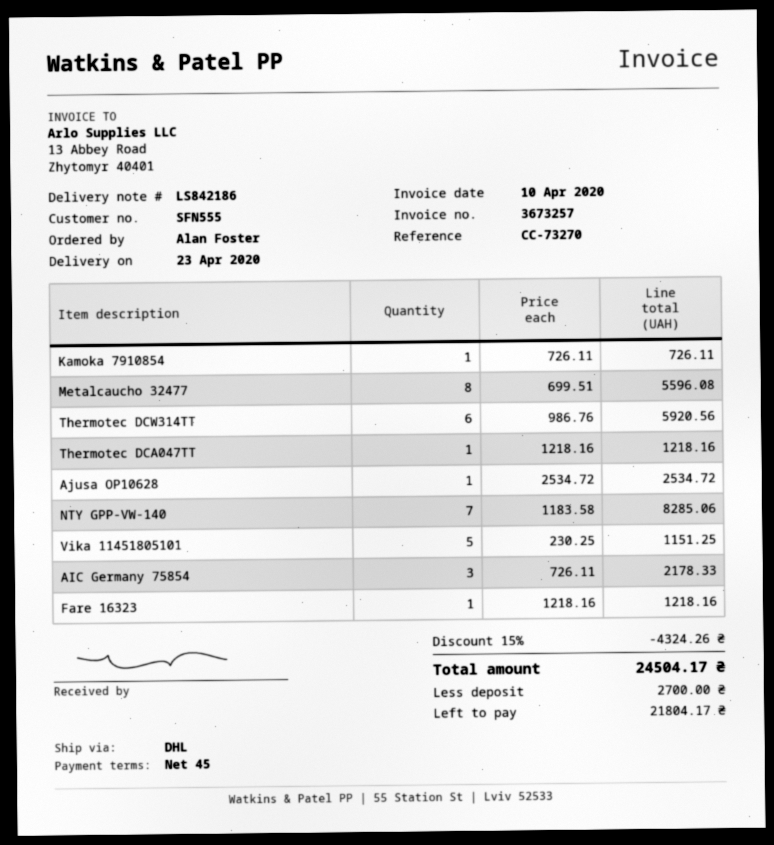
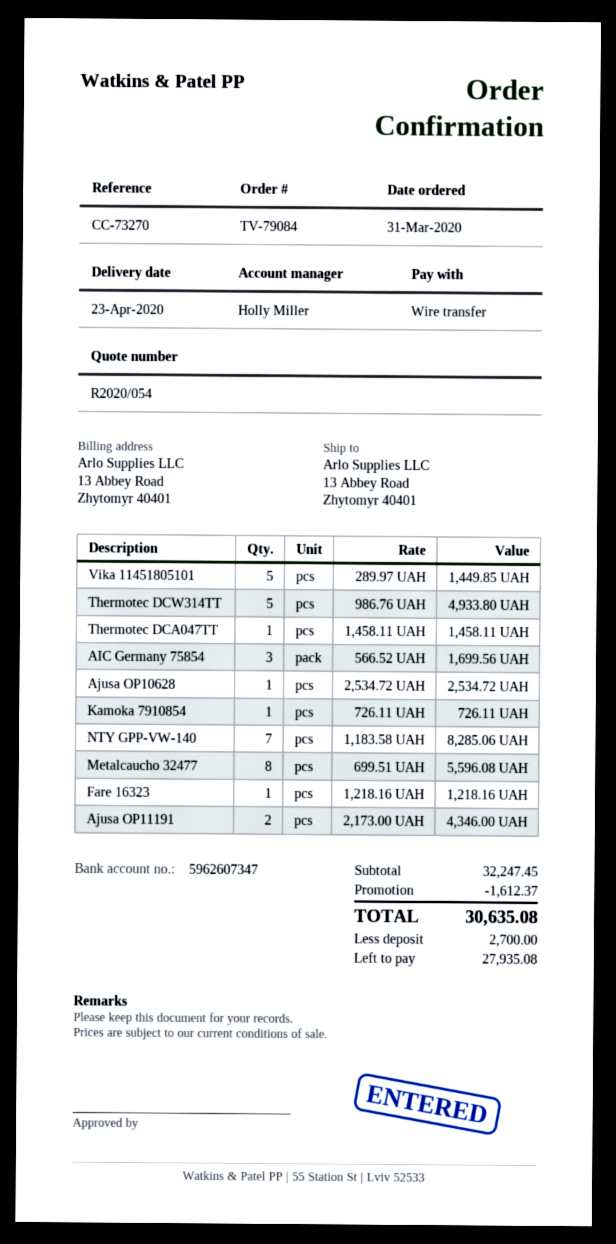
Thermotec DCW314TT: 6 x 986.76 = 5920.56 -> 5 x 986.76 = 4933.80
Thermotec DCA047TT: 1 x 1218.16 = 1218.16 -> 1 x 1458.11 = 1458.11
Vika 11451805101: 5 x 230.25 = 1151.25 -> 5 x 289.97 = 1449.85
AIC Germany 75854: 3 x 726.11 = 2178.33 -> 3 x 566.52 = 1699.56
Ajusa OP11191: none -> 2 x 2173.00 = 4346.00
discount: 4324.26 -> 1612.37
total: 24504.17 -> 30635.08
balance: 21804.17 -> 27935.08

